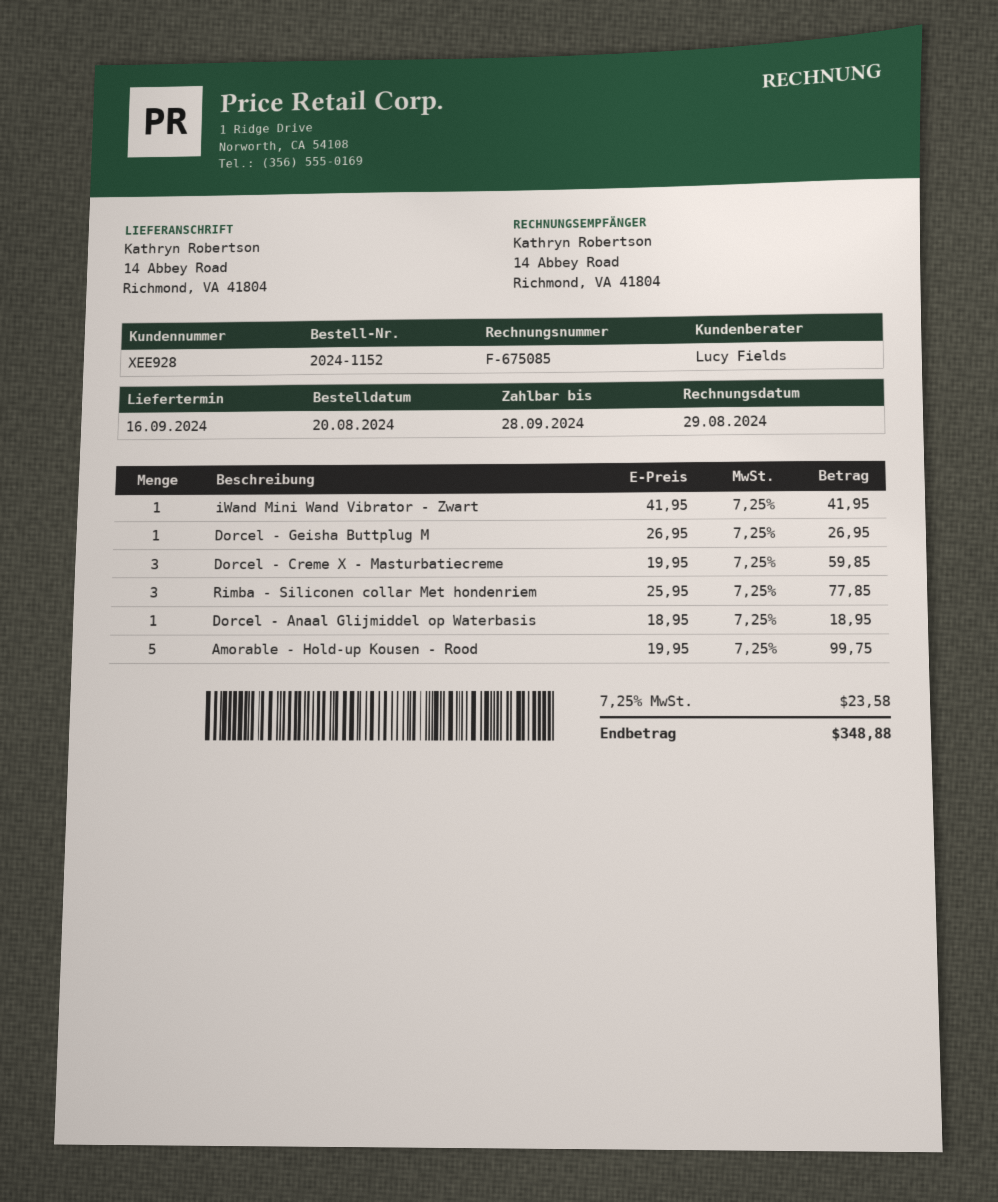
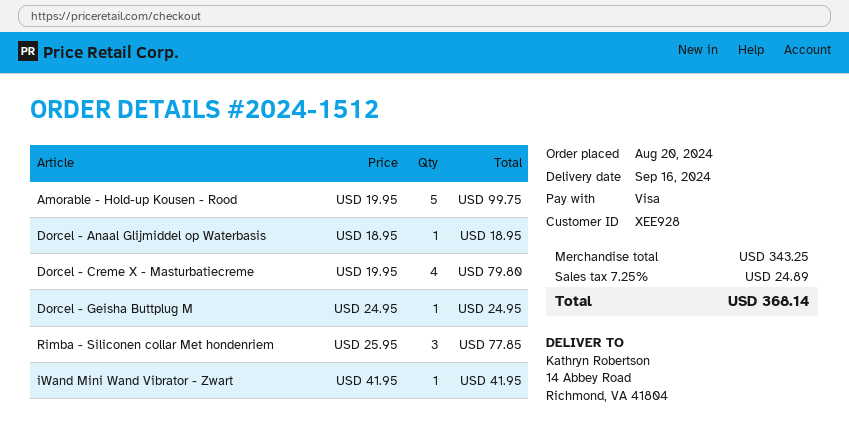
order number: 2024-1152 -> 2024-1512
Dorcel - Geisha Buttplug M: 1 x 26.95 = 26.95 -> 1 x 24.95 = 24.95
Dorcel - Creme X - Masturbatiecreme: 3 x 19.95 = 59.85 -> 4 x 19.95 = 79.80
tax: 7.25% = 23.58 -> 7.25% = 24.89
total: 348.88 -> 368.14

